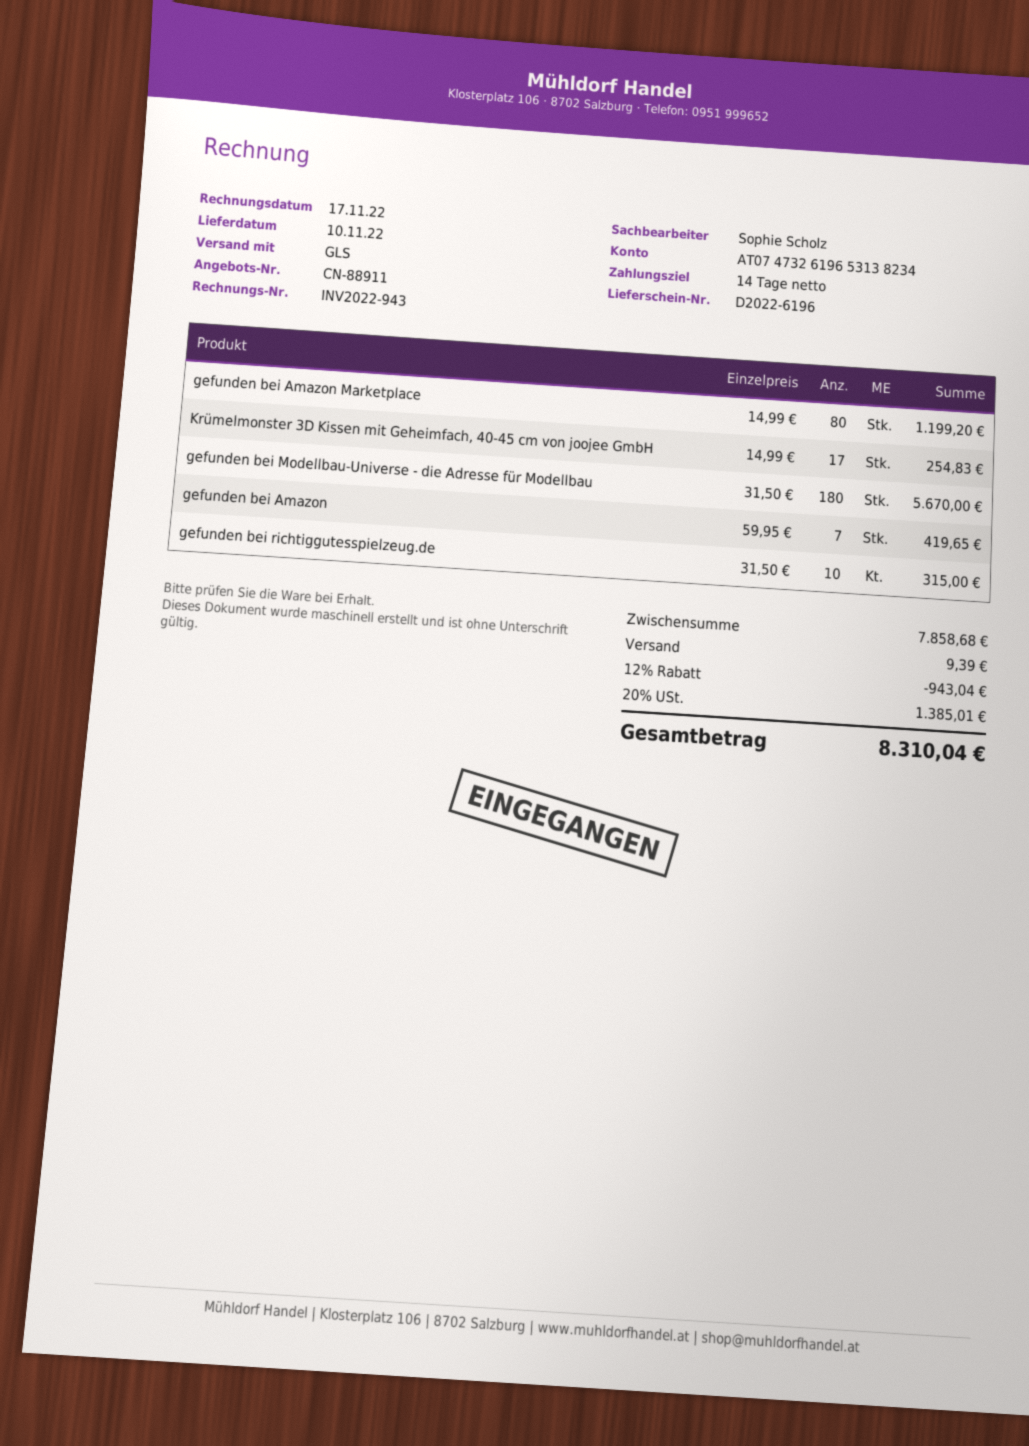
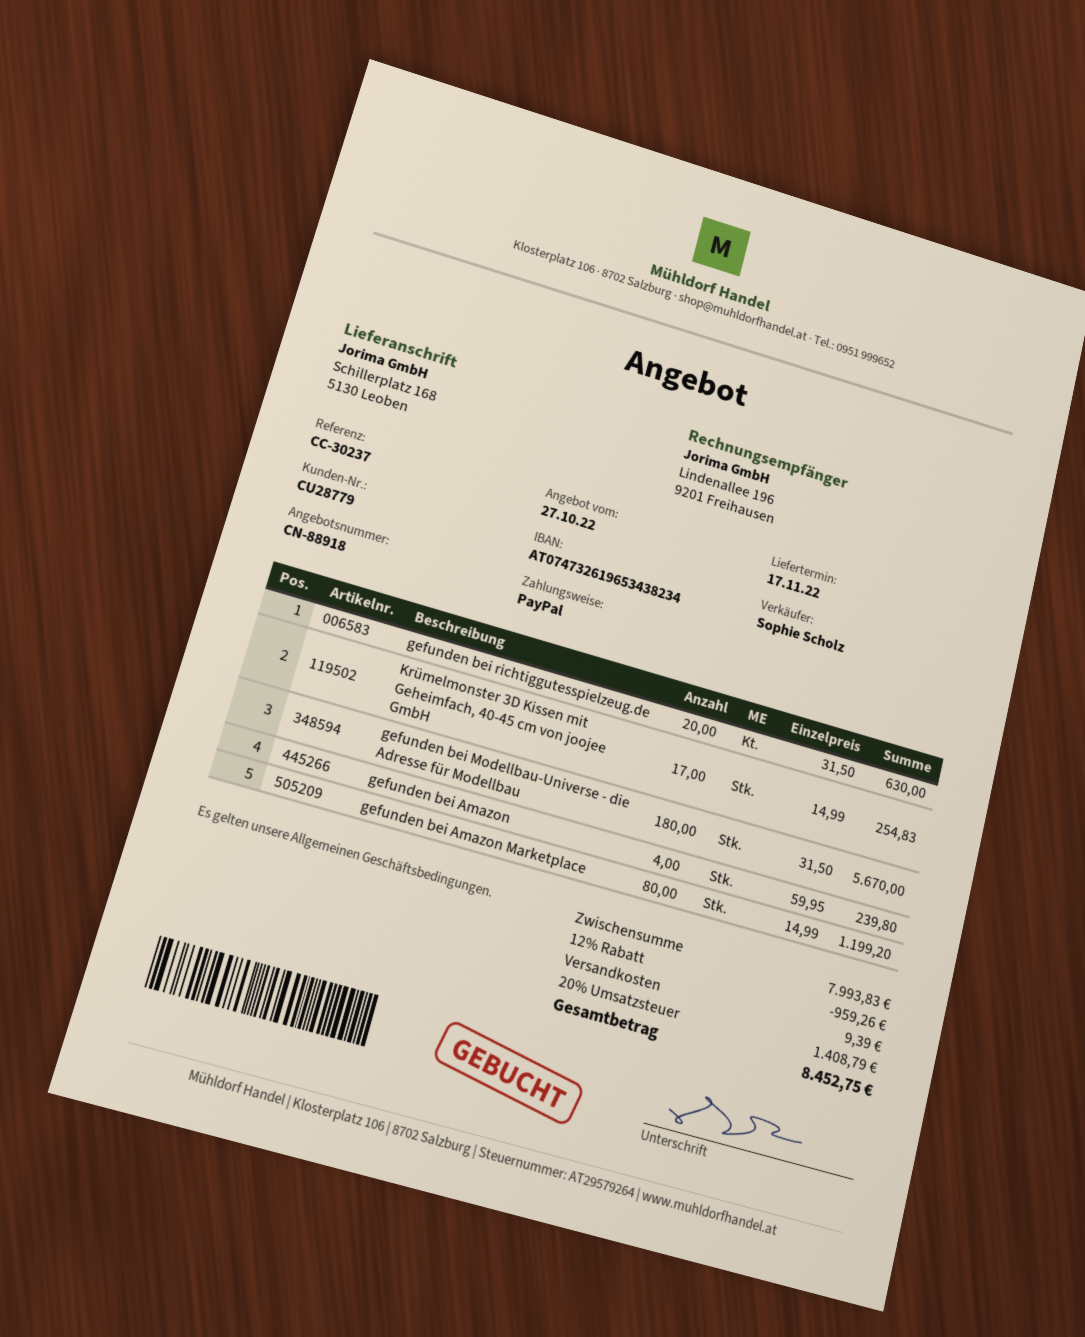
quote number: CN-88911 -> CN-88918
delivery date: 2022-11-10 -> 2022-11-17
bank account: AT074732619653138234 -> AT074732619653438234
gefunden bei Amazon: 7 x 59.95 = 419.65 -> 4 x 59.95 = 239.80
gefunden bei richtiggutesspielzeug.de: 10 x 31.50 = 315.00 -> 20 x 31.50 = 630.00
subtotal: 7858.68 -> 7993.83
discount: 12% = 943.04 -> 12% = 959.26
tax: 20% = 1385.01 -> 20% = 1408.79
total: 8310.04 -> 8452.75

